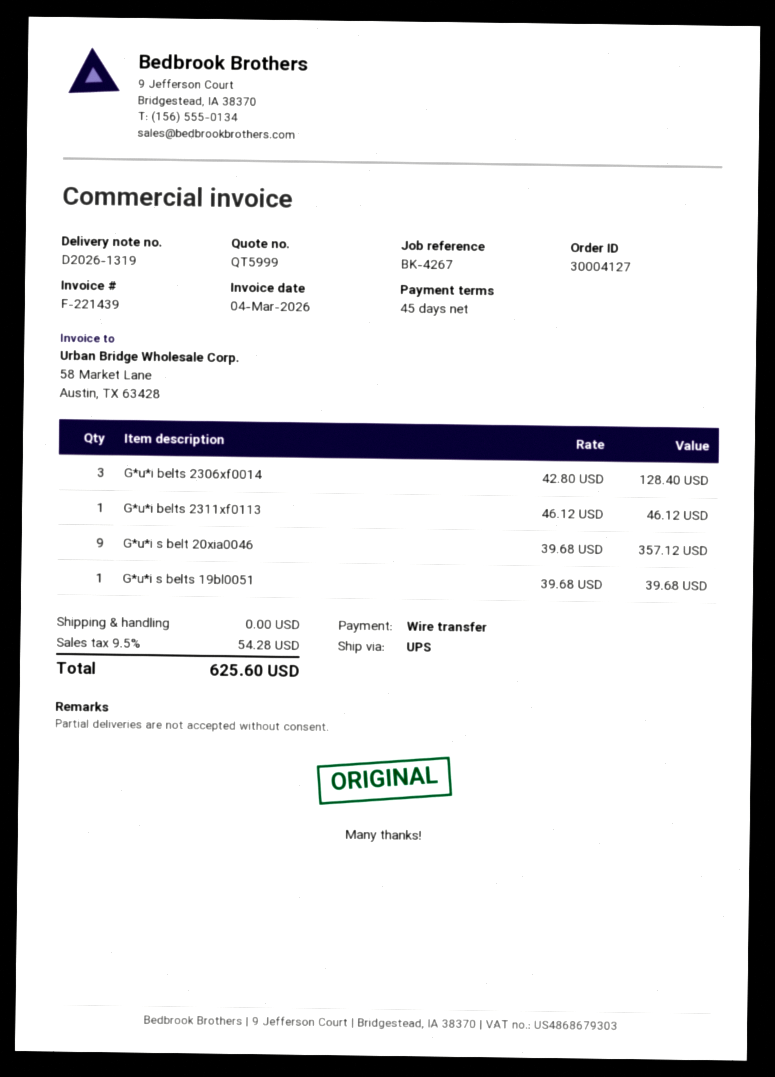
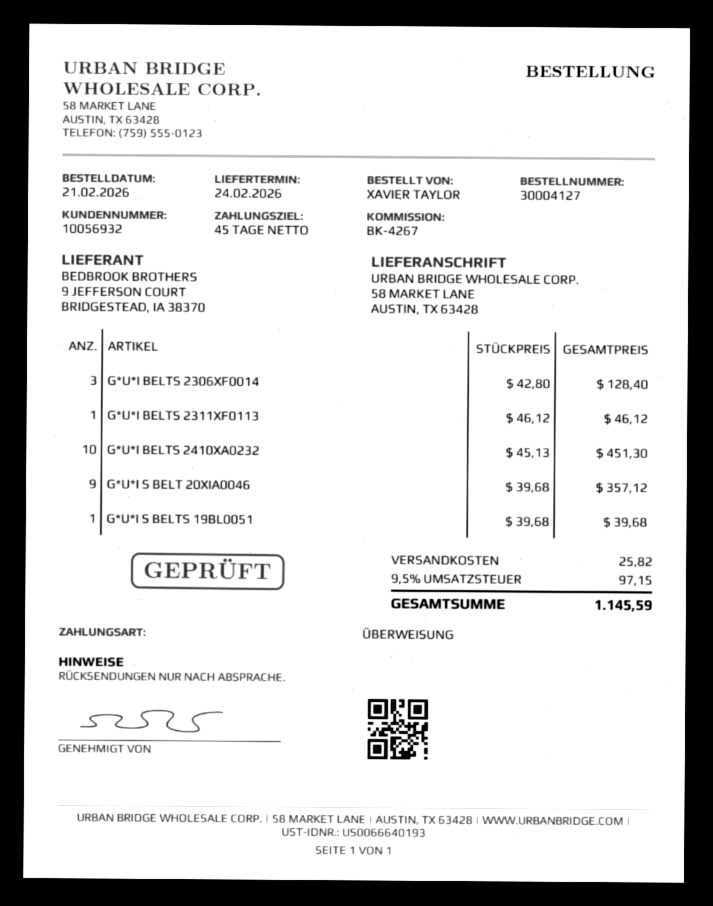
G*U*I BELTS 2410XA0232: none -> 10 x 45.13 = 451.30
shipping: 0.00 -> 25.82
tax: 9.5% = 54.28 -> 9.5% = 97.15
total: 625.60 -> 1145.59

